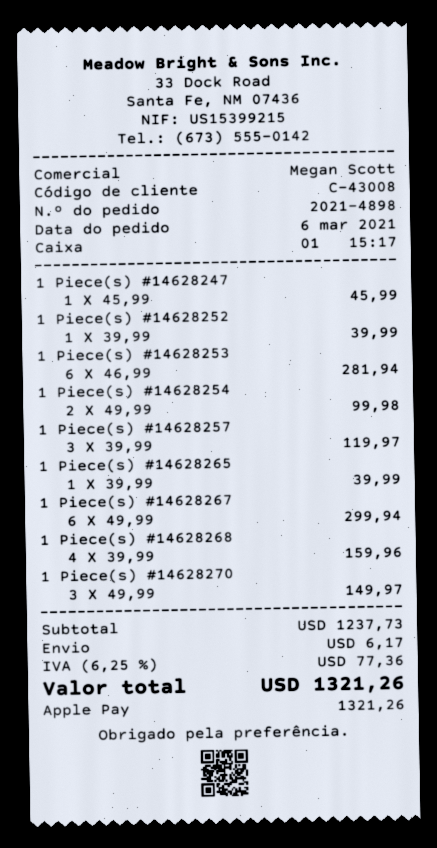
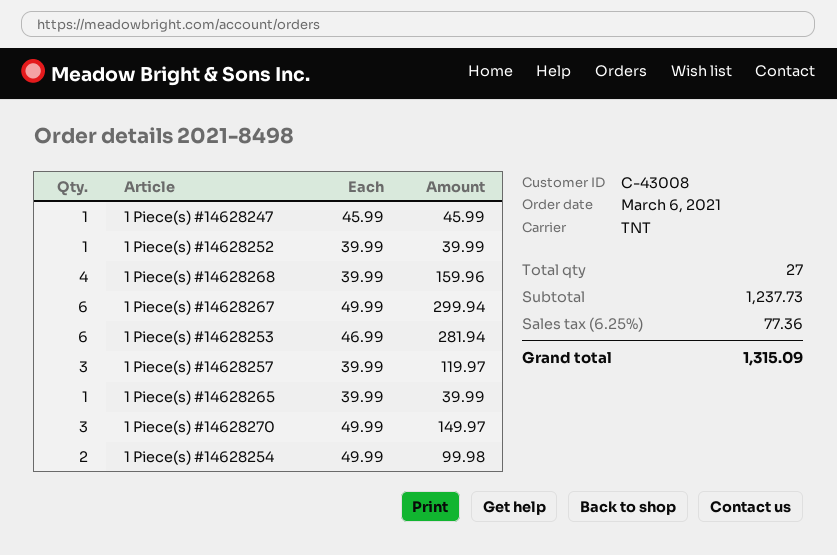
order number: 2021-4898 -> 2021-8498
shipping: 6.17 -> none
total: 1321.26 -> 1315.09

